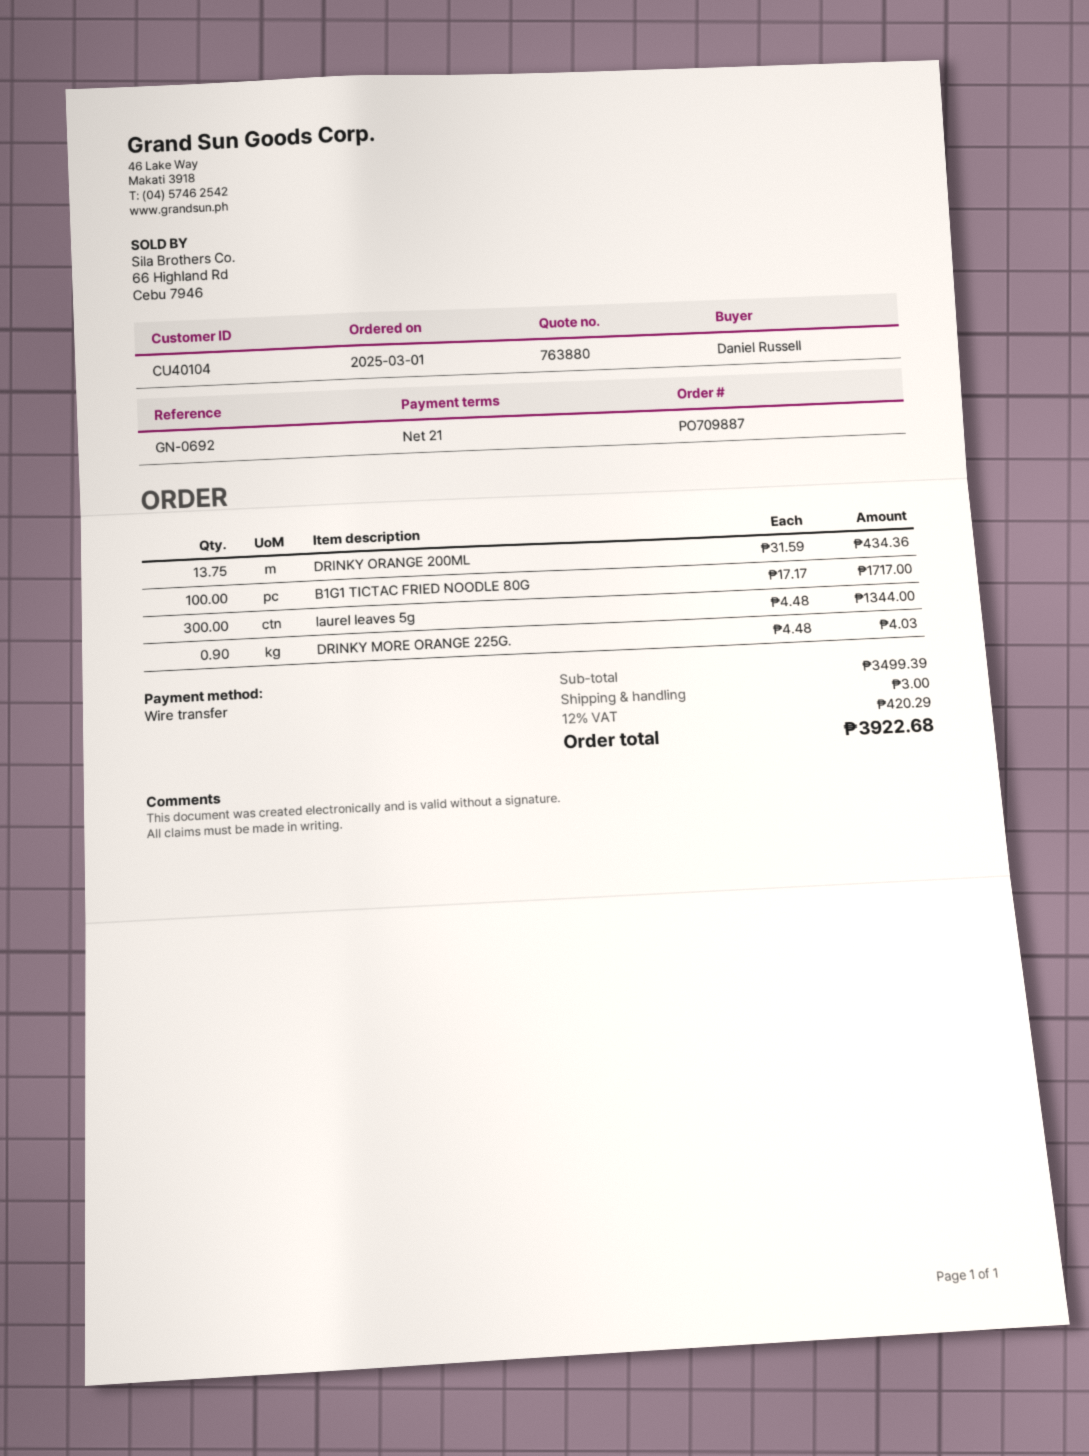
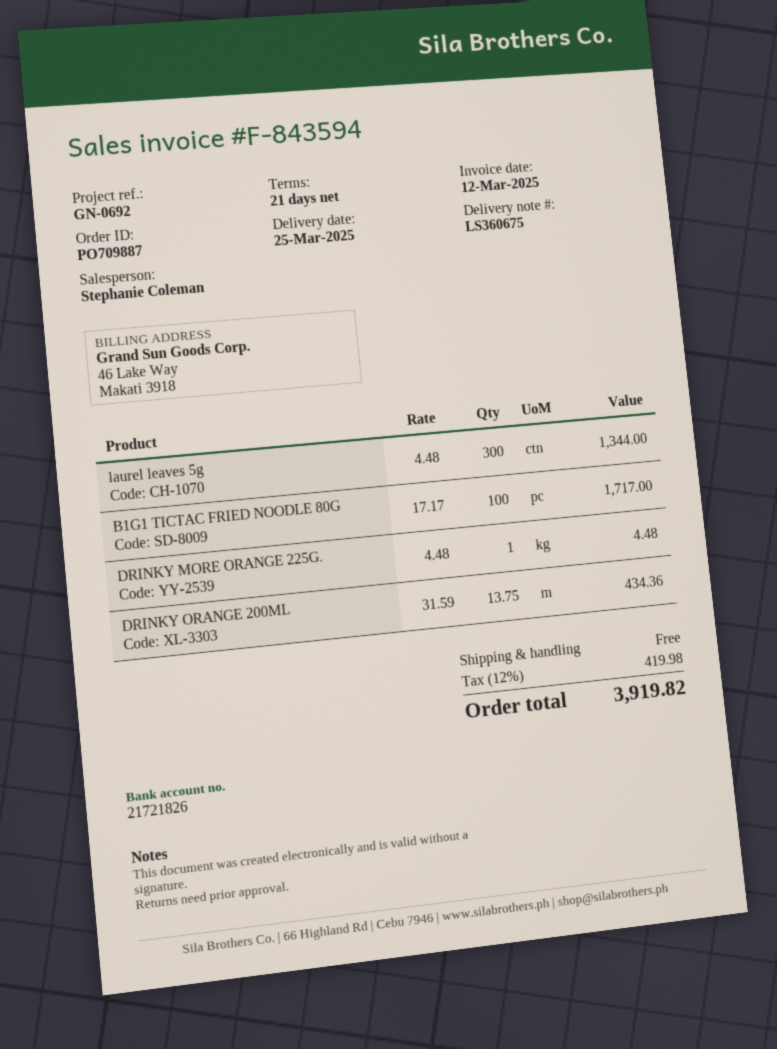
DRINKY MORE ORANGE 225G.: 0.9 x 4.48 = 4.03 -> 1 x 4.48 = 4.48
shipping: 3.00 -> 0.00
tax: 12% = 420.29 -> 12% = 419.98
total: 3922.68 -> 3919.82

